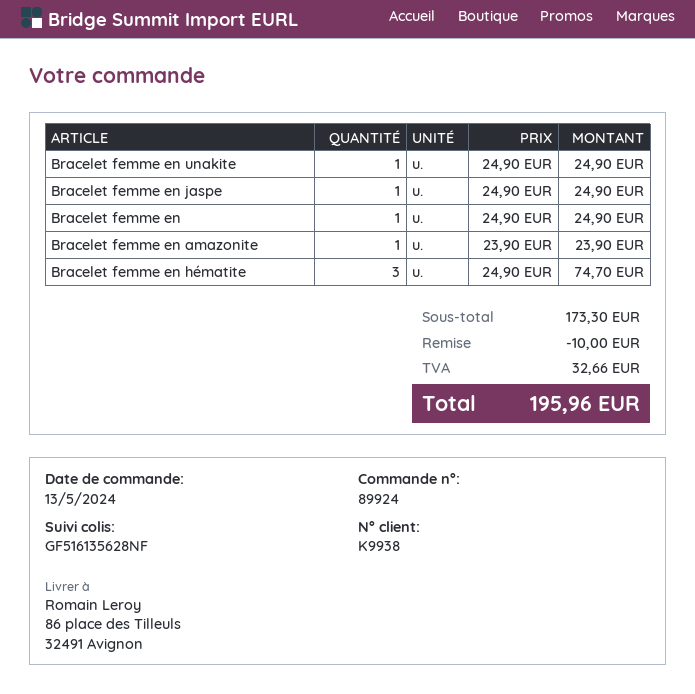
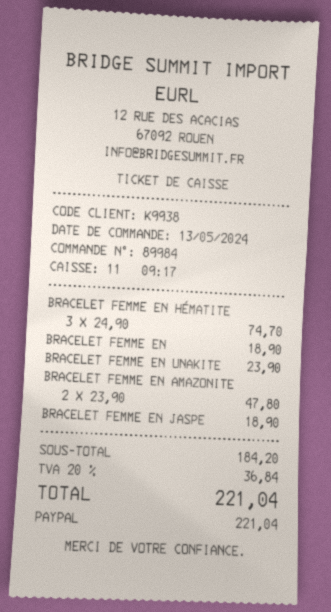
order number: 89924 -> 89984
Bracelet femme en unakite: 1 x 24.90 = 24.90 -> 1 x 23.90 = 23.90
Bracelet femme en jaspe: 1 x 24.90 = 24.90 -> 1 x 18.90 = 18.90
Bracelet femme en: 1 x 24.90 = 24.90 -> 1 x 18.90 = 18.90
Bracelet femme en amazonite: 1 x 23.90 = 23.90 -> 2 x 23.90 = 47.80
subtotal: 173.30 -> 184.20
discount: 10.00 -> none
tax: 32.66 -> 36.84
total: 195.96 -> 221.04

